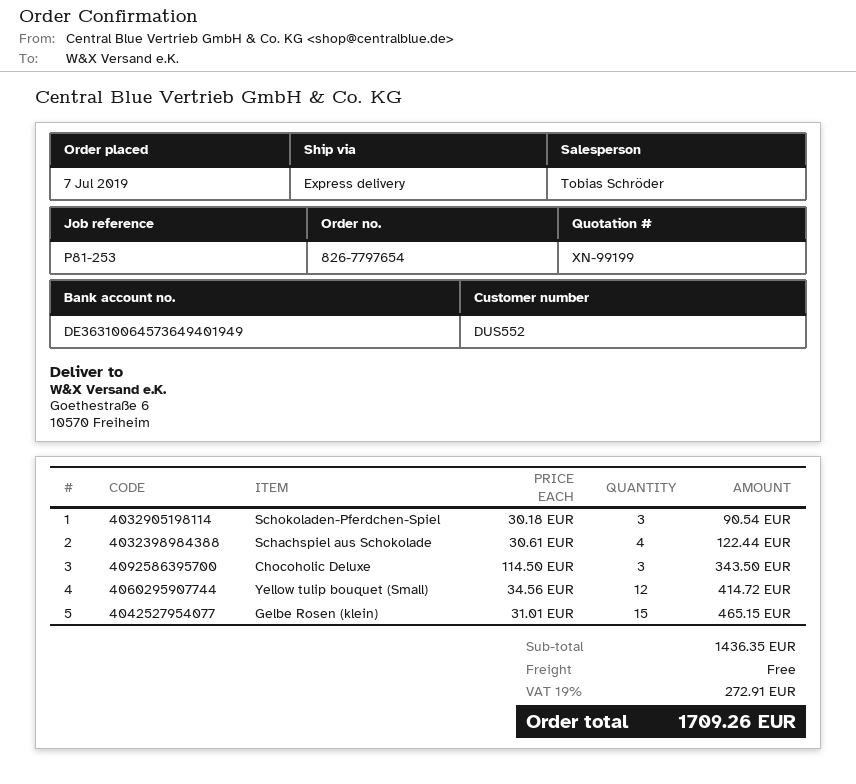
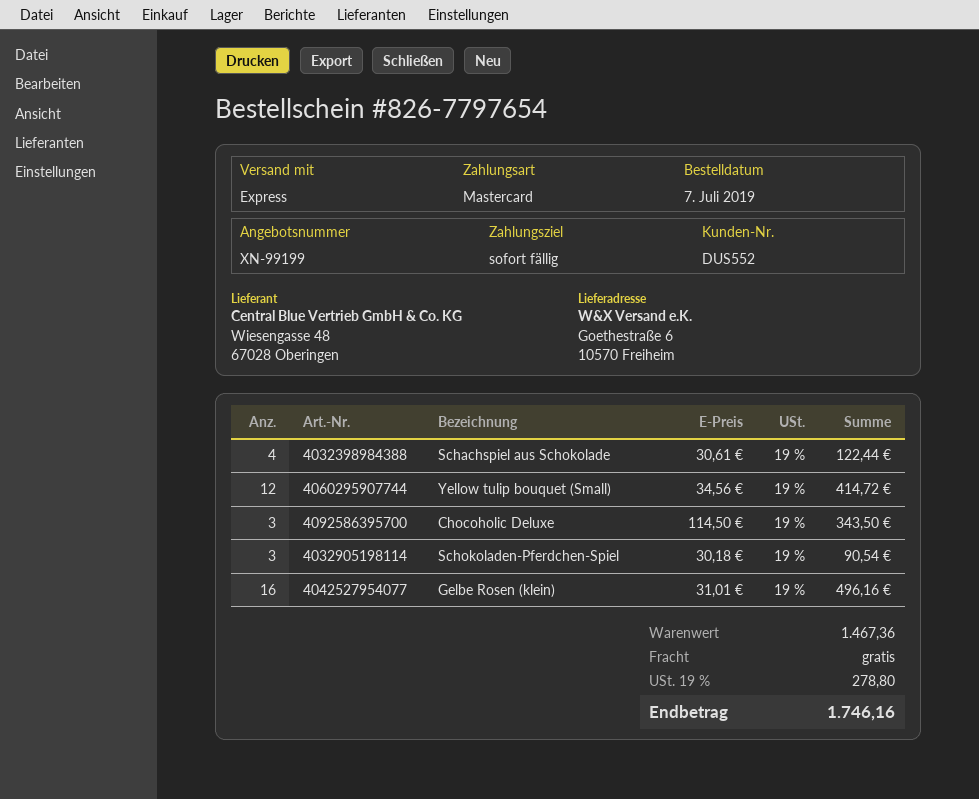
Gelbe Rosen (klein): 15 x 31.01 = 465.15 -> 16 x 31.01 = 496.16
subtotal: 1436.35 -> 1467.36
tax: 19% = 272.91 -> 19% = 278.80
total: 1709.26 -> 1746.16

